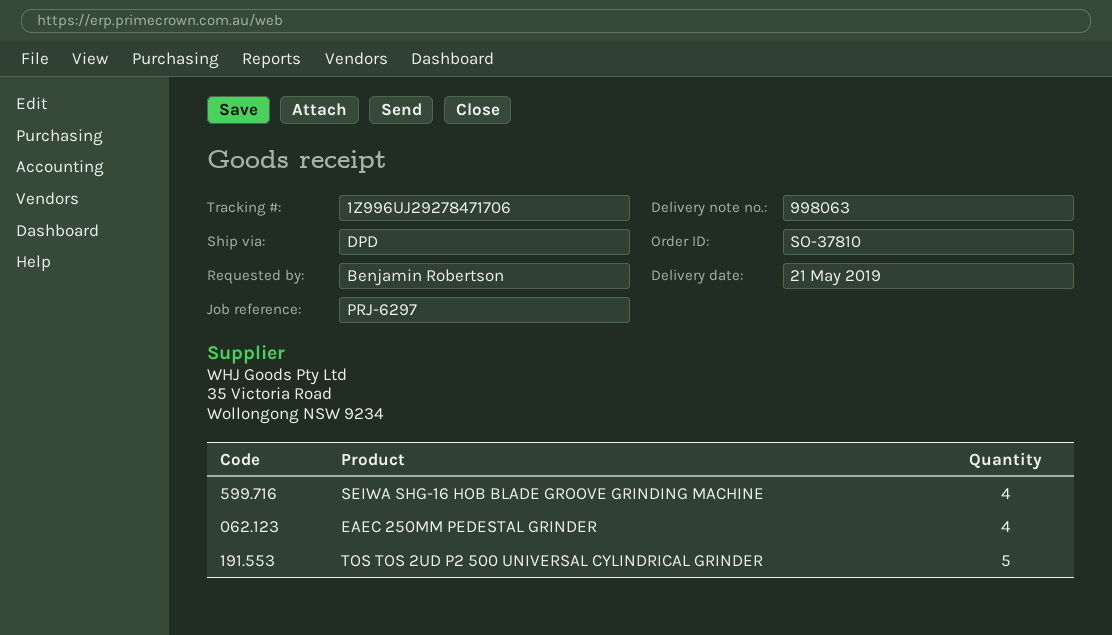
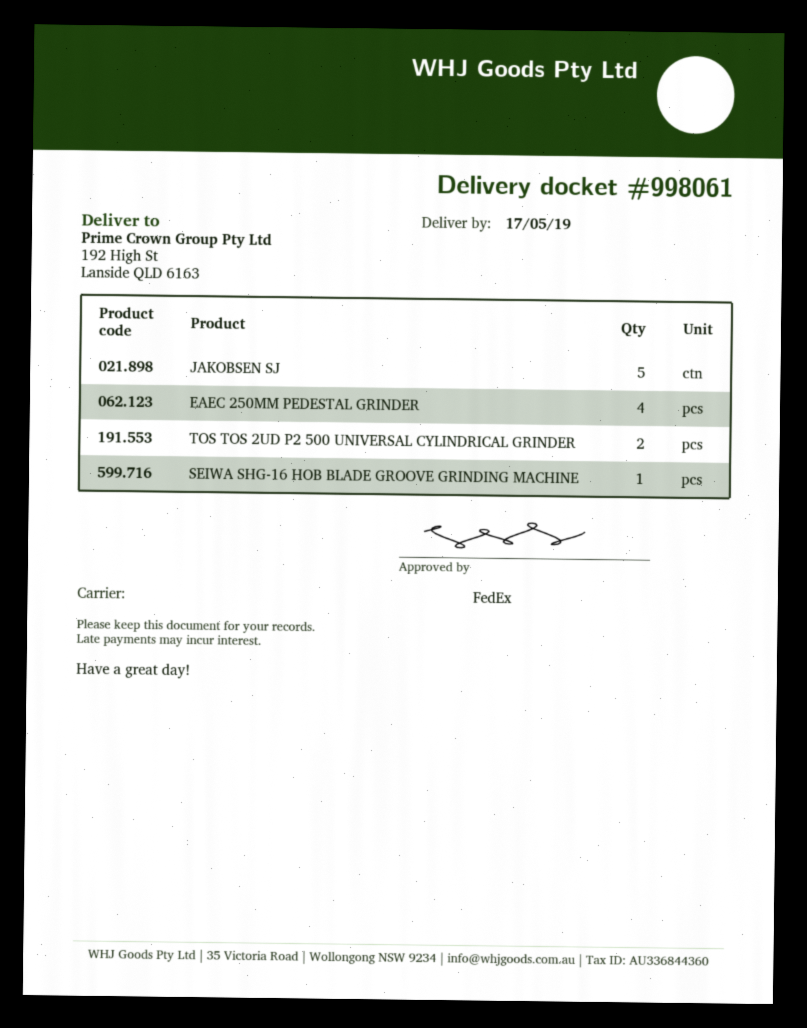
delivery note number: 998063 -> 998061
delivery date: 2019-05-21 -> 2019-05-17
shipping method: DPD -> FedEx
SEIWA SHG-16 HOB BLADE GROOVE GRINDING MACHINE: 4 -> 1
TOS TOS 2UD P2 500 UNIVERSAL CYLINDRICAL GRINDER: 5 -> 2
JAKOBSEN SJ: none -> 5

